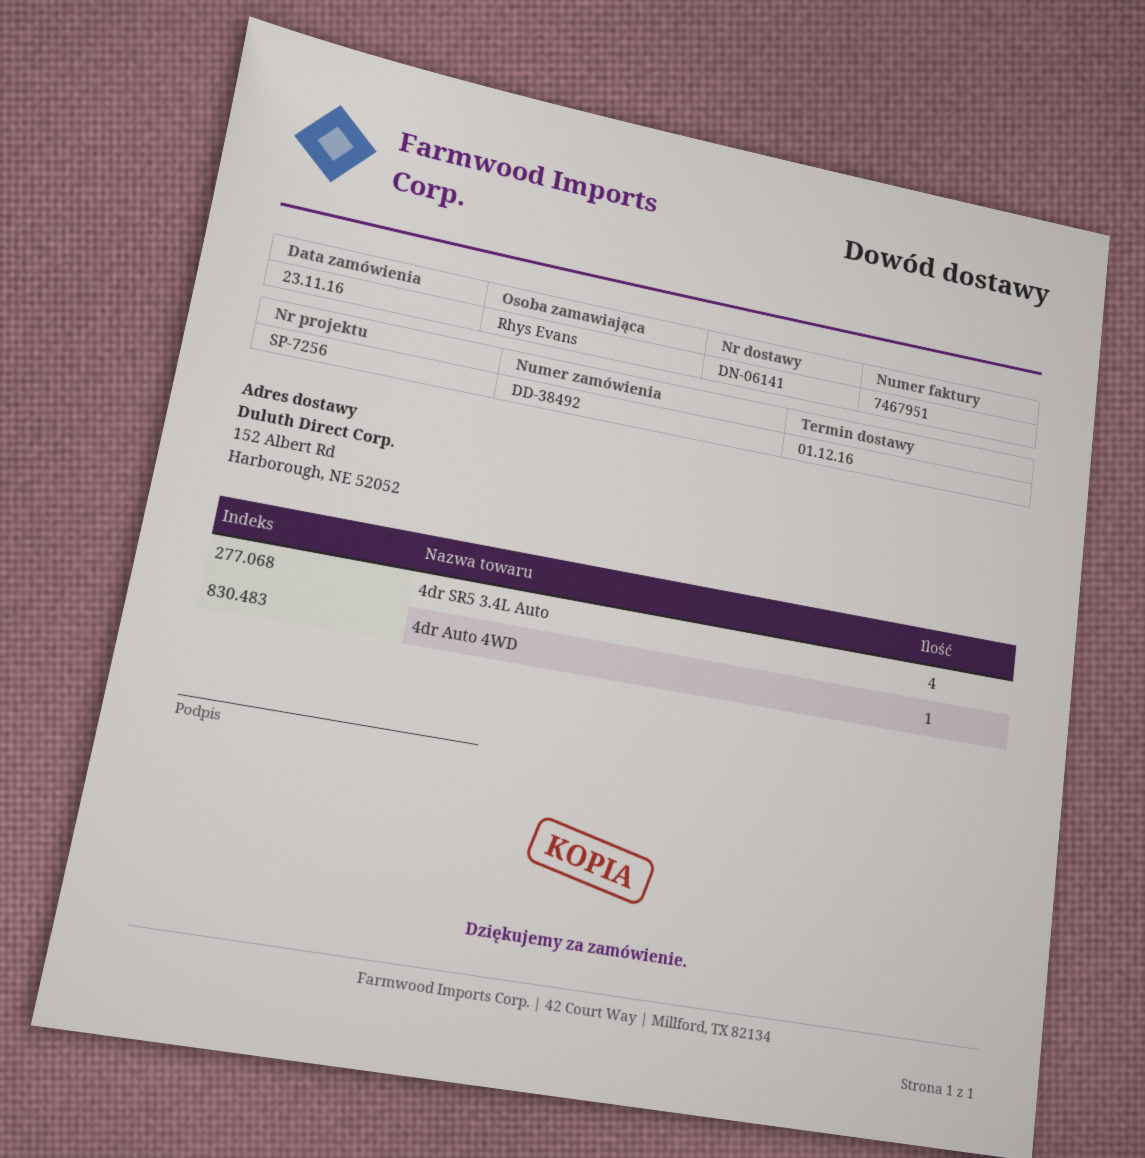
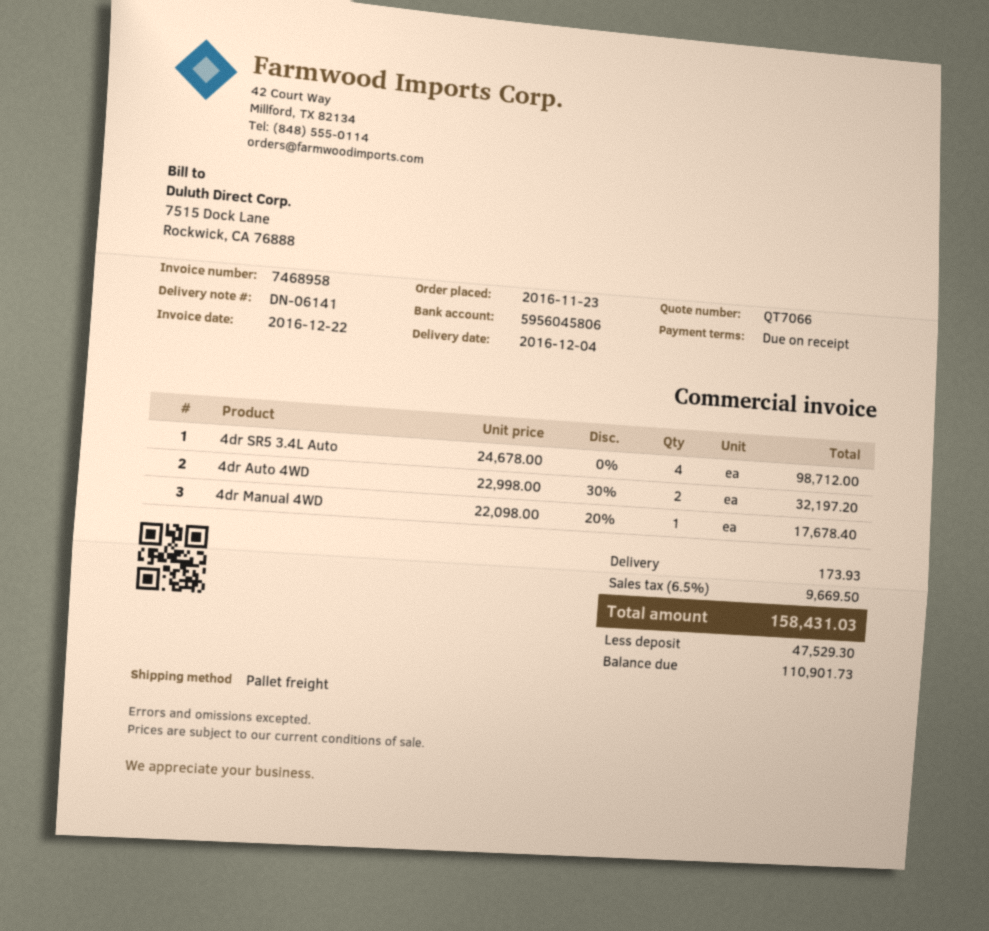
delivery date: 2016-12-01 -> 2016-12-04
invoice number: 7467951 -> 7468958
4dr Auto 4WD: 1 -> 2
4dr Manual 4WD: none -> 1

